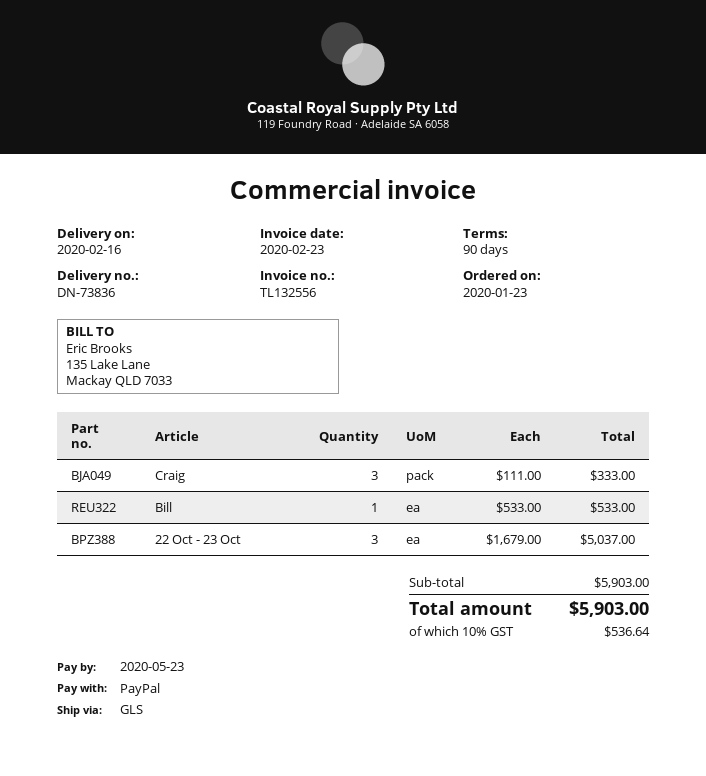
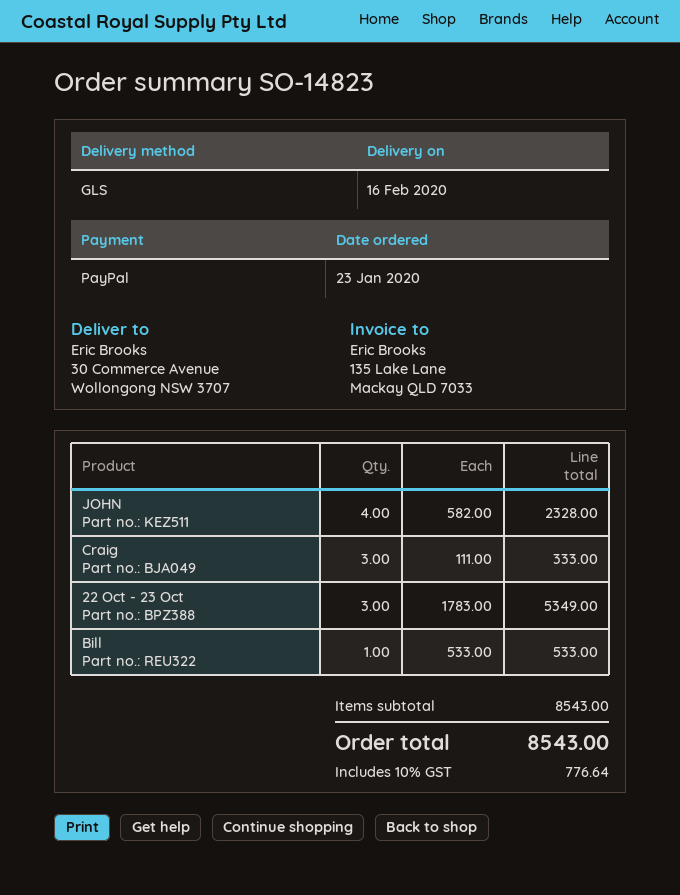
22 Oct - 23 Oct: 3 x 1679.00 = 5037.00 -> 3 x 1783.00 = 5349.00
JOHN: none -> 4 x 582.00 = 2328.00
subtotal: 5903.00 -> 8543.00
tax: 10% = 536.64 -> 10% = 776.64
total: 5903.00 -> 8543.00

